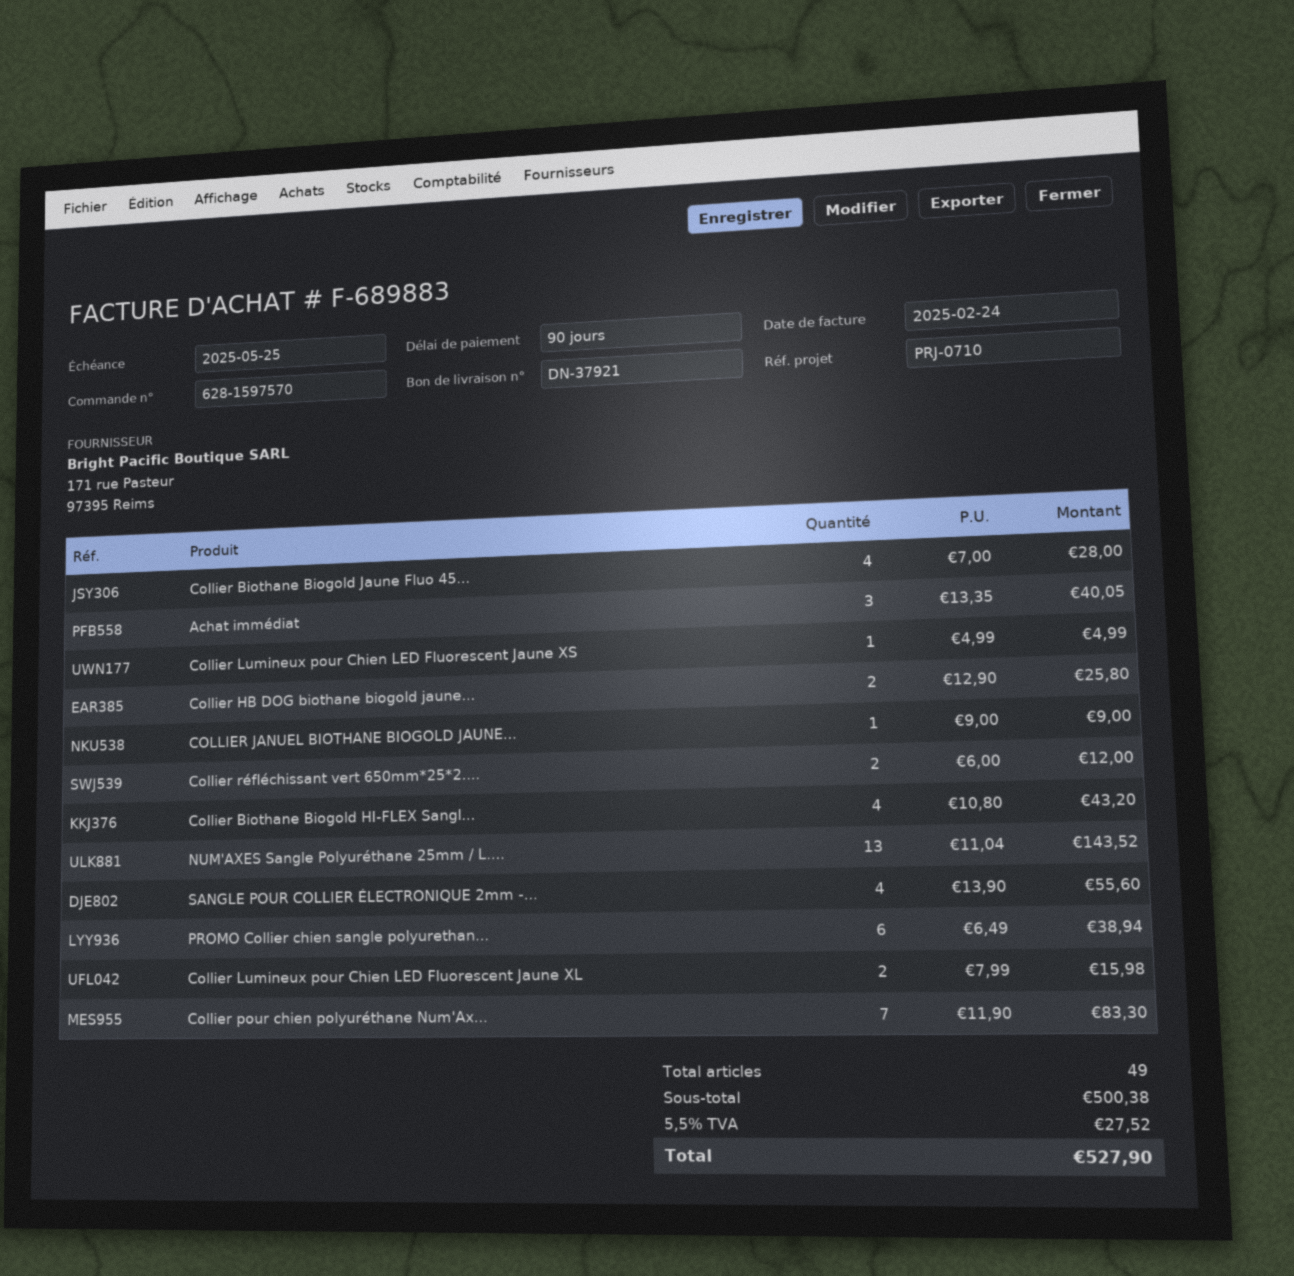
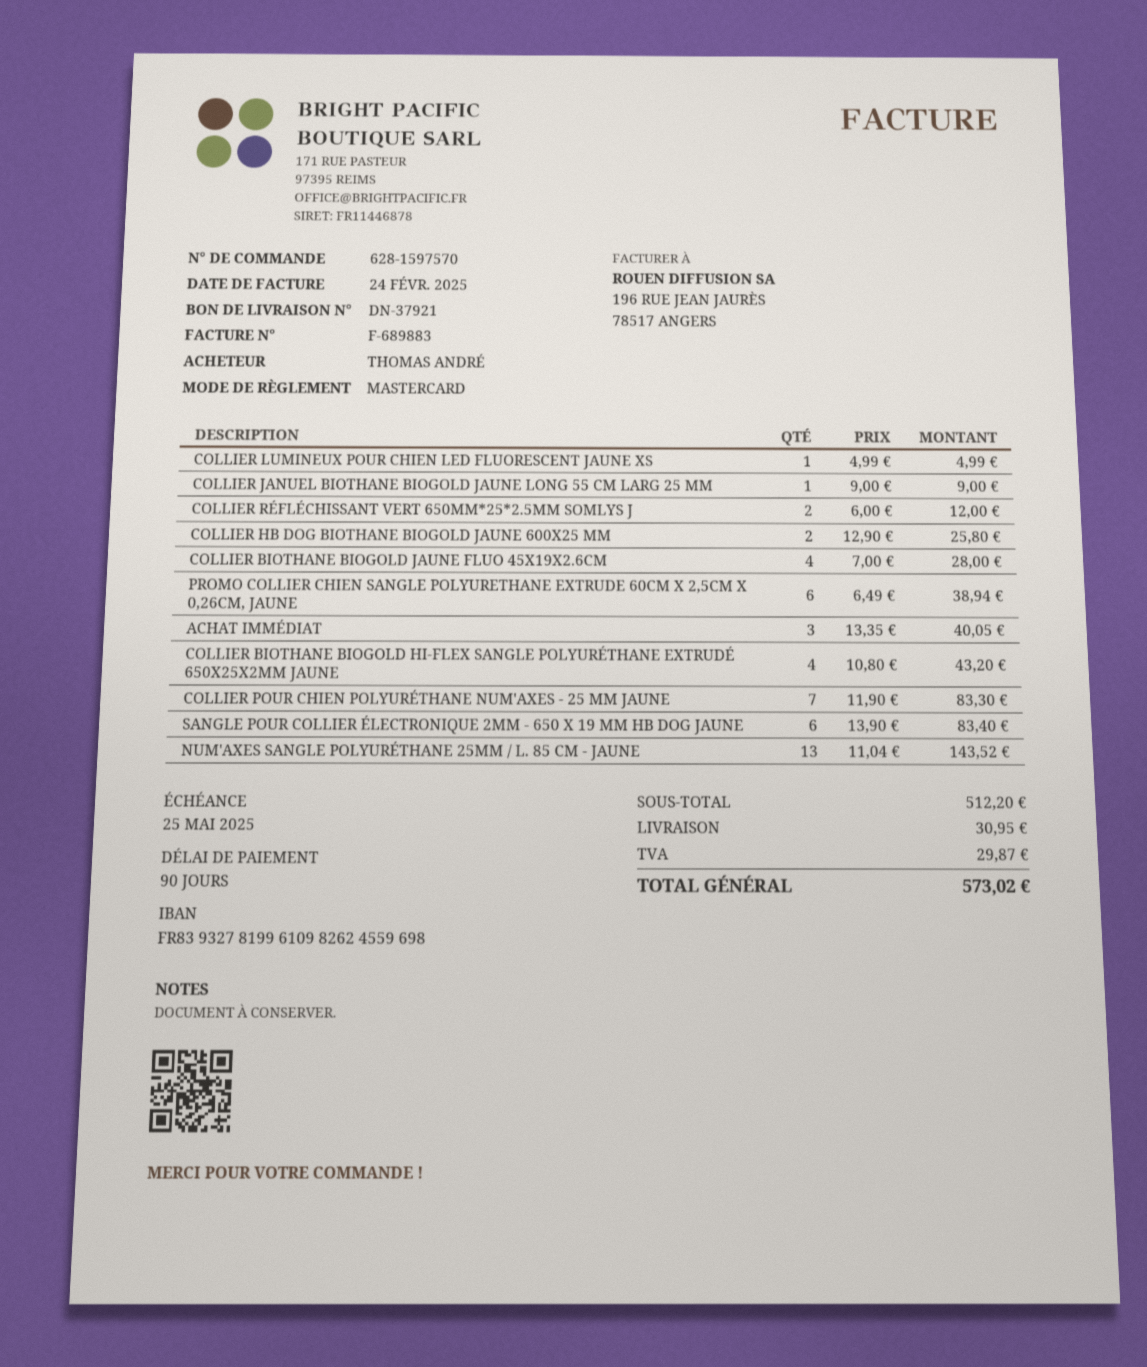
SANGLE POUR COLLIER ÉLECTRONIQUE 2mm -...: 4 x 13.90 = 55.60 -> 6 x 13.90 = 83.40
Collier Lumineux pour Chien LED Fluorescent Jaune XL: 2 x 7.99 = 15.98 -> none
subtotal: 500.38 -> 512.20
shipping: none -> 30.95
tax: 27.52 -> 29.87
total: 527.90 -> 573.02

